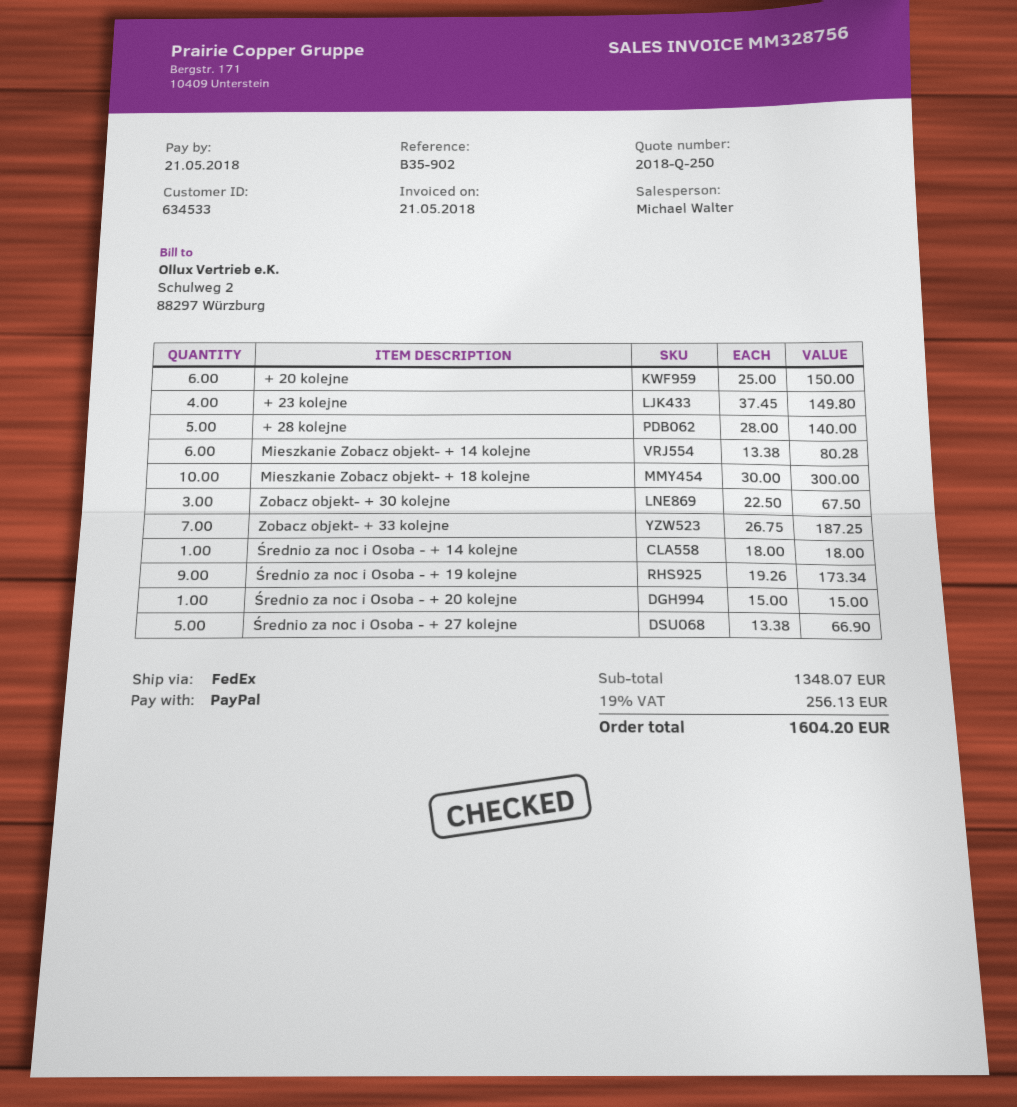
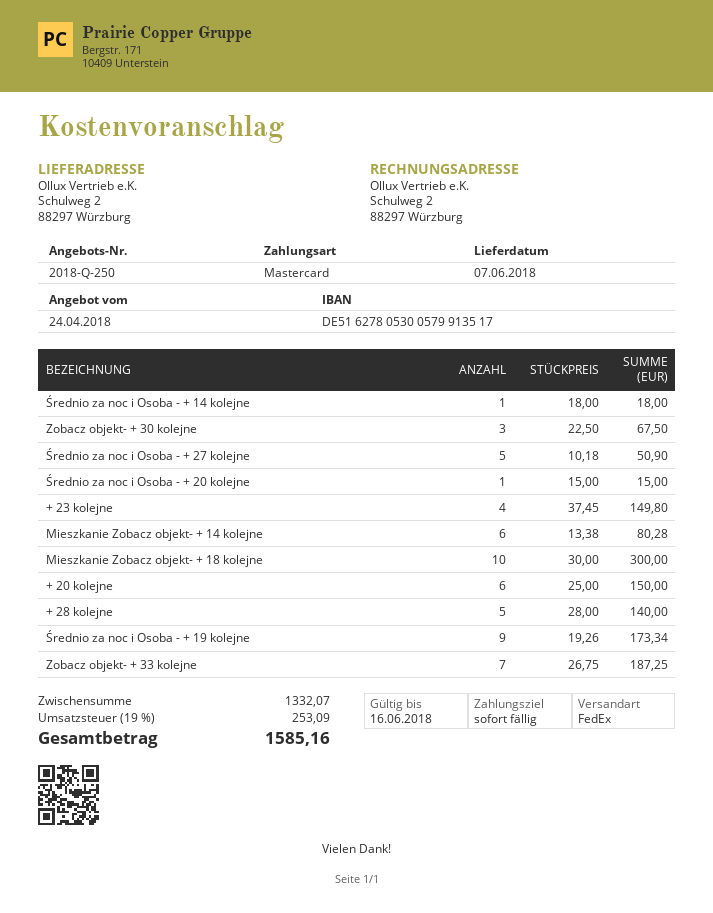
payment method: PayPal -> Mastercard
Średnio za noc i Osoba - + 27 kolejne: 5 x 13.38 = 66.90 -> 5 x 10.18 = 50.90
subtotal: 1348.07 -> 1332.07
tax: 19% = 256.13 -> 19% = 253.09
total: 1604.20 -> 1585.16

